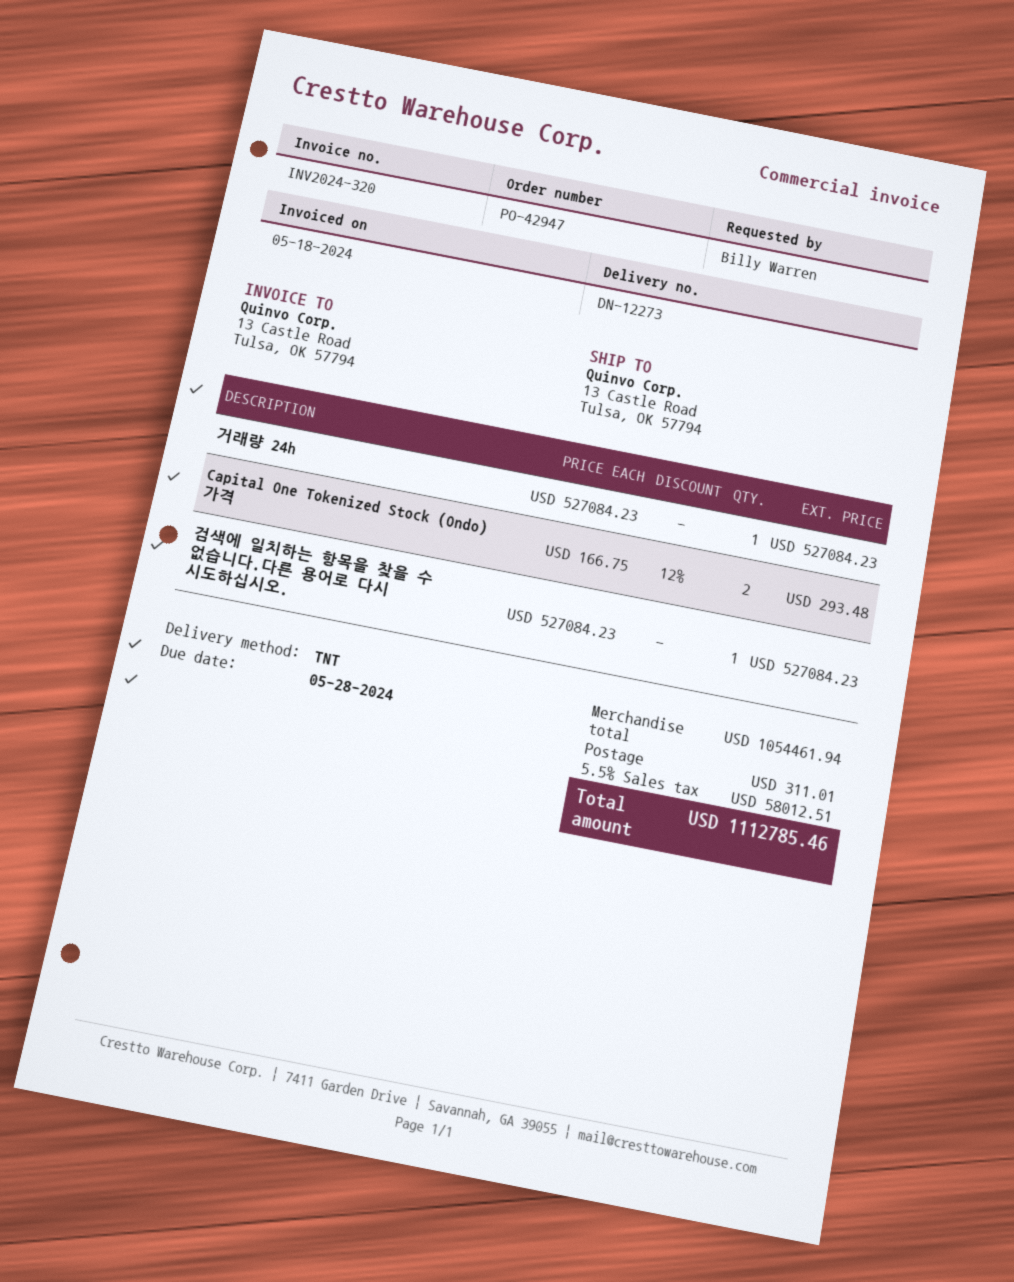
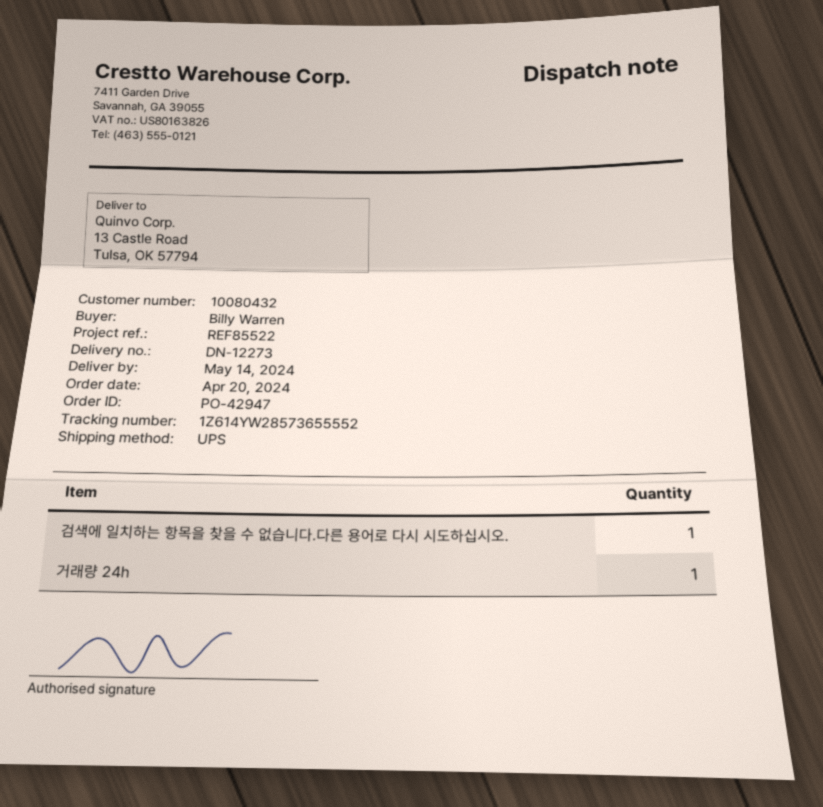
shipping method: TNT -> UPS
Capital One Tokenized Stock (Ondo) 가격: 2 -> none

